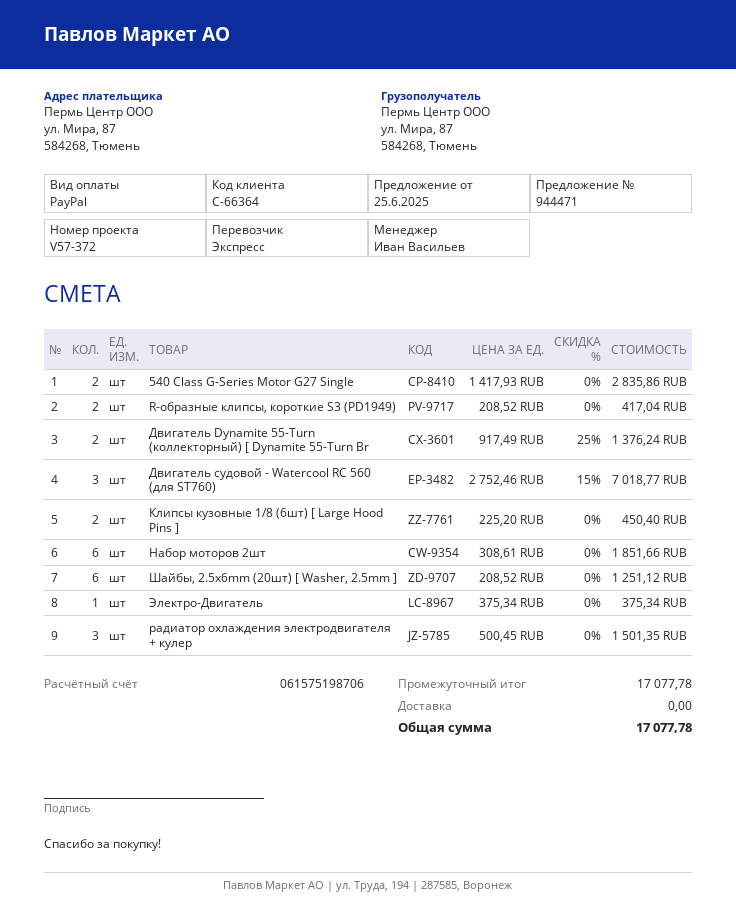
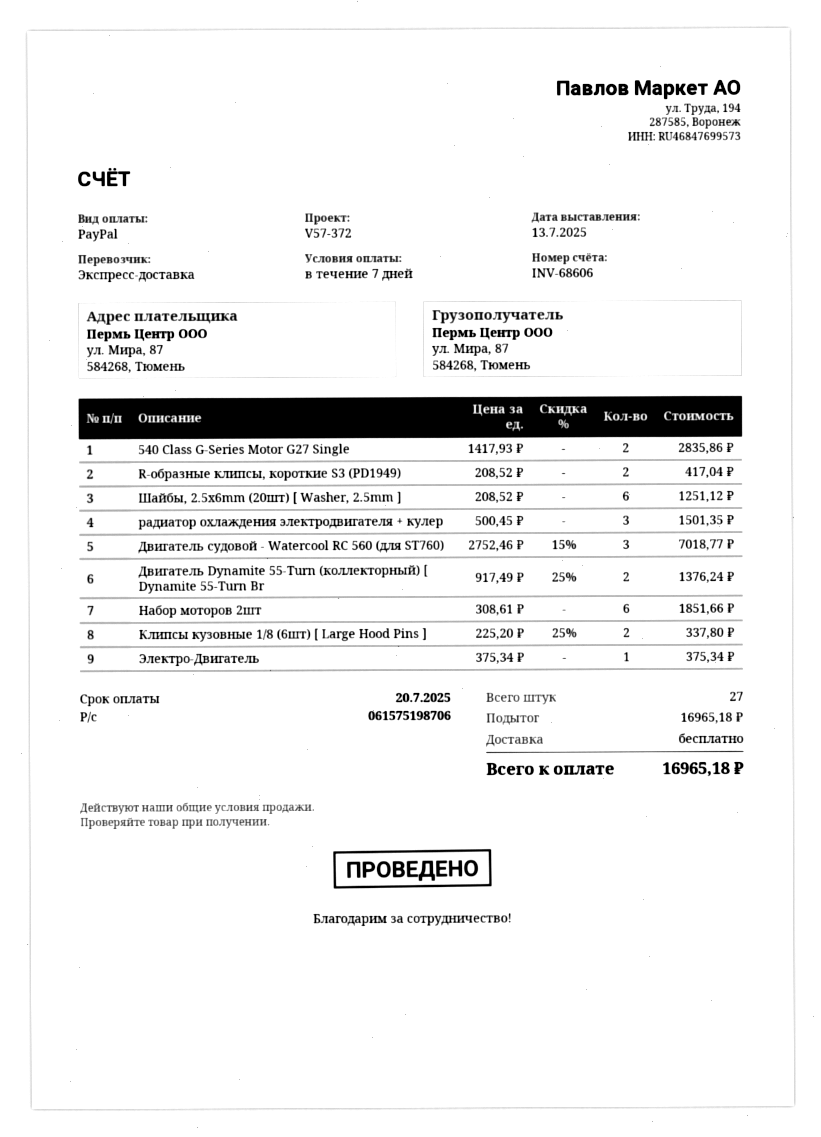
Клипсы кузовные 1/8 (6шт) [ Large Hood Pins ]: 2 x 225.20 = 450.40 -> 2 x 225.20 - 25% = 337.80
subtotal: 17077.78 -> 16965.18
total: 17077.78 -> 16965.18

